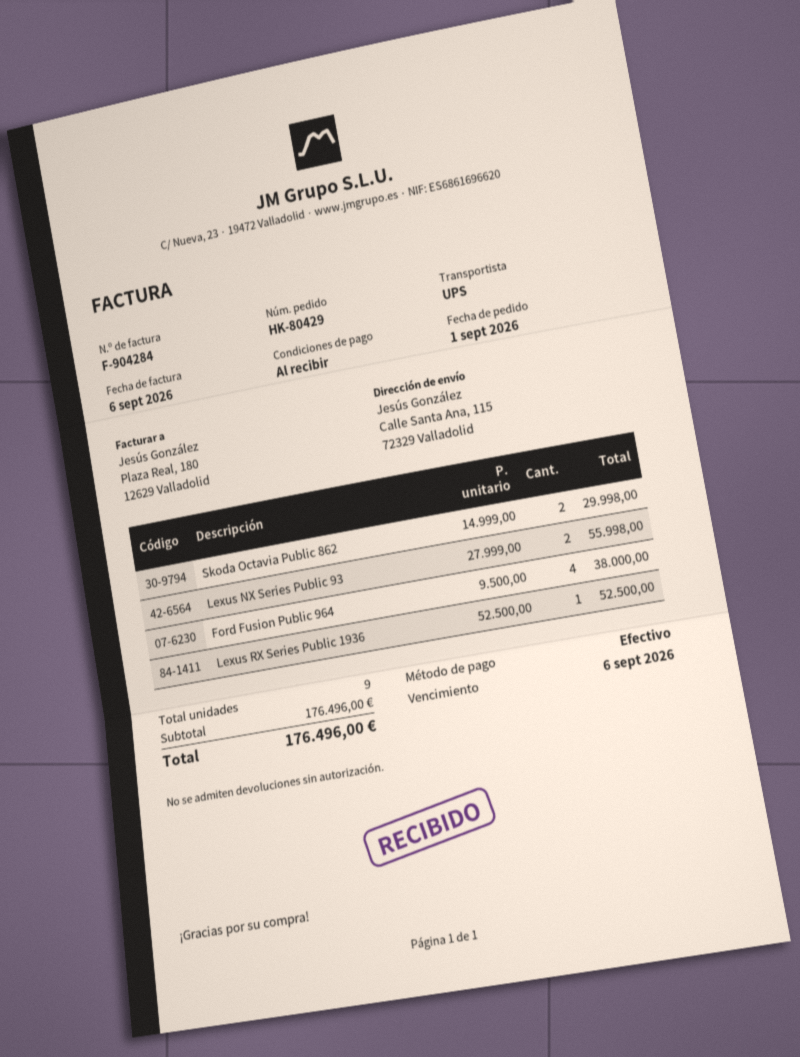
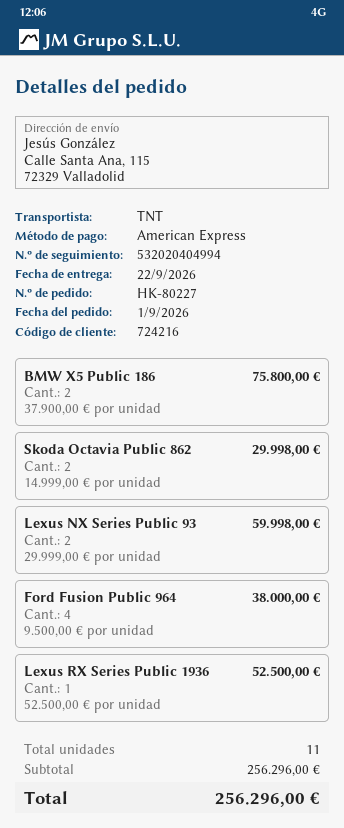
order number: HK-80429 -> HK-80227
payment method: cash -> American Express
shipping method: UPS -> TNT
Lexus NX Series Public 93: 2 x 27999.00 = 55998.00 -> 2 x 29999.00 = 59998.00
BMW X5 Public 186: none -> 2 x 37900.00 = 75800.00
total quantity: 9 -> 11
subtotal: 176496.00 -> 256296.00
total: 176496.00 -> 256296.00

